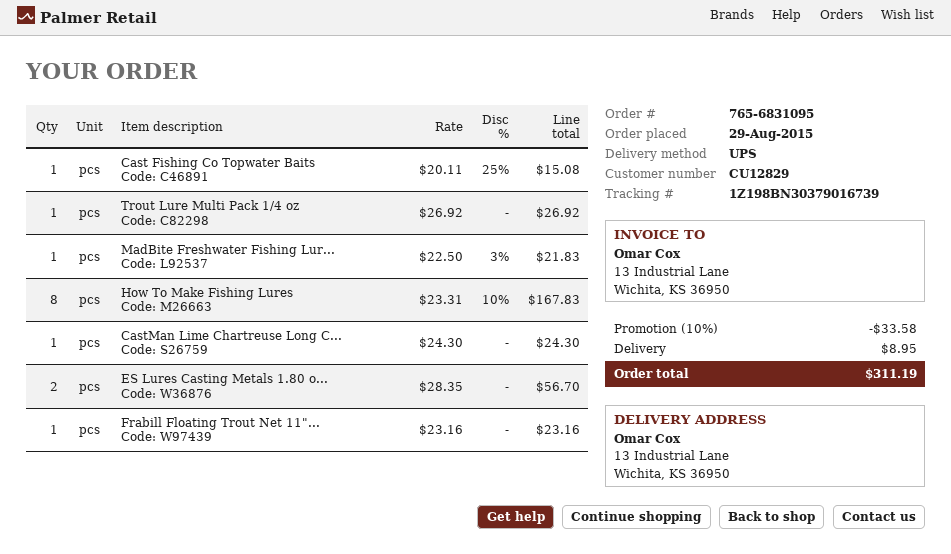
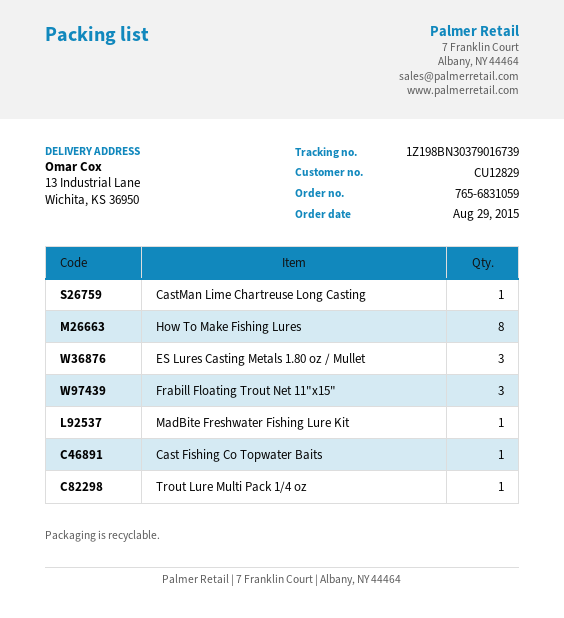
order number: 765-6831095 -> 765-6831059
ES Lures Casting Metals 1.80 o...: 2 -> 3
Frabill Floating Trout Net 11"...: 1 -> 3

